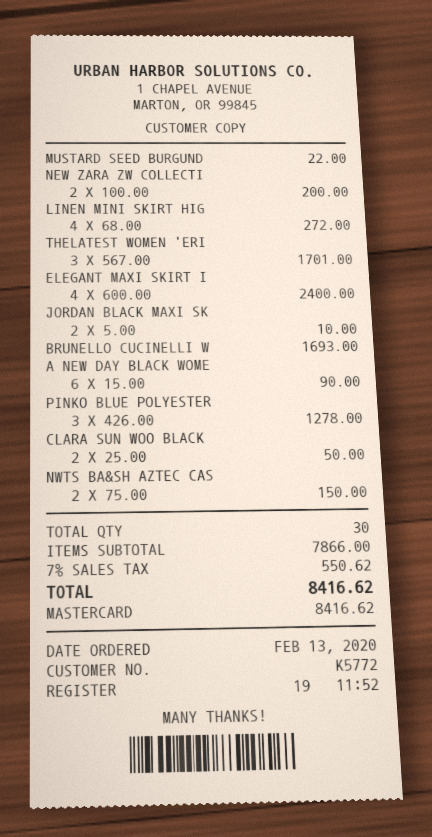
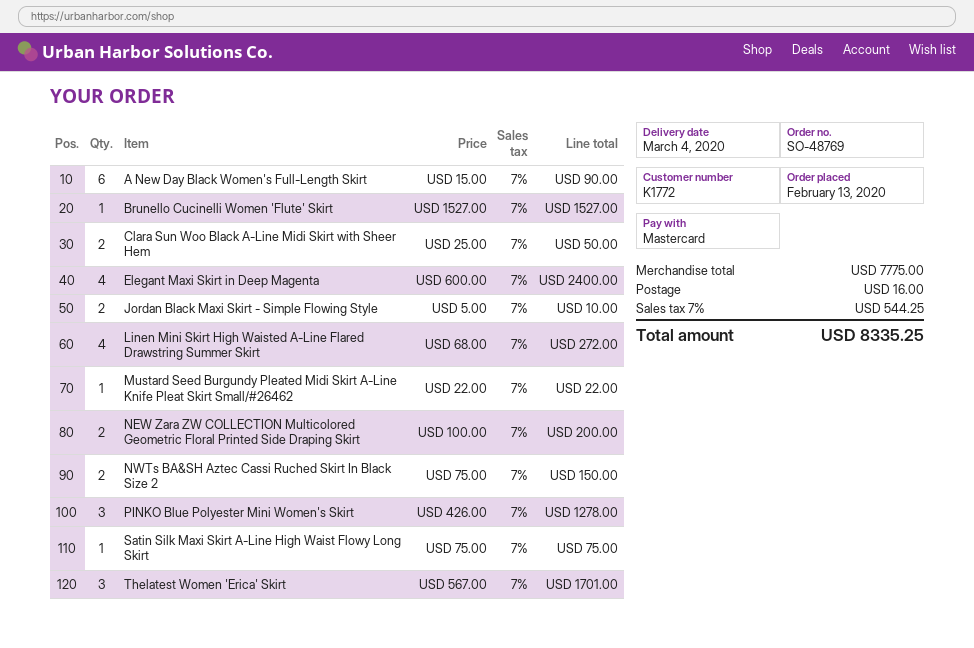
customer number: K5772 -> K1772
BRUNELLO CUCINELLI W: 1 x 1693.00 = 1693.00 -> 1 x 1527.00 = 1527.00
Satin Silk Maxi Skirt A-Line High Waist Flowy Long Skirt: none -> 1 x 75.00 = 75.00
subtotal: 7866.00 -> 7775.00
shipping: none -> 16.00
tax: 7% = 550.62 -> 7% = 544.25
total: 8416.62 -> 8335.25

